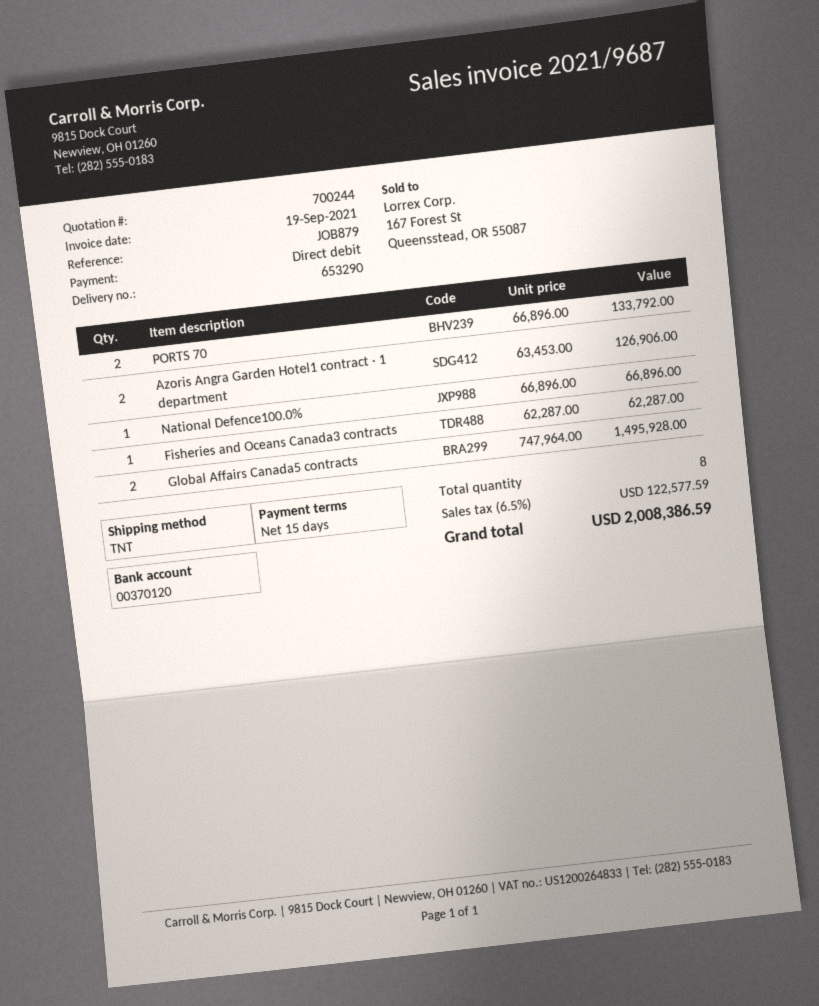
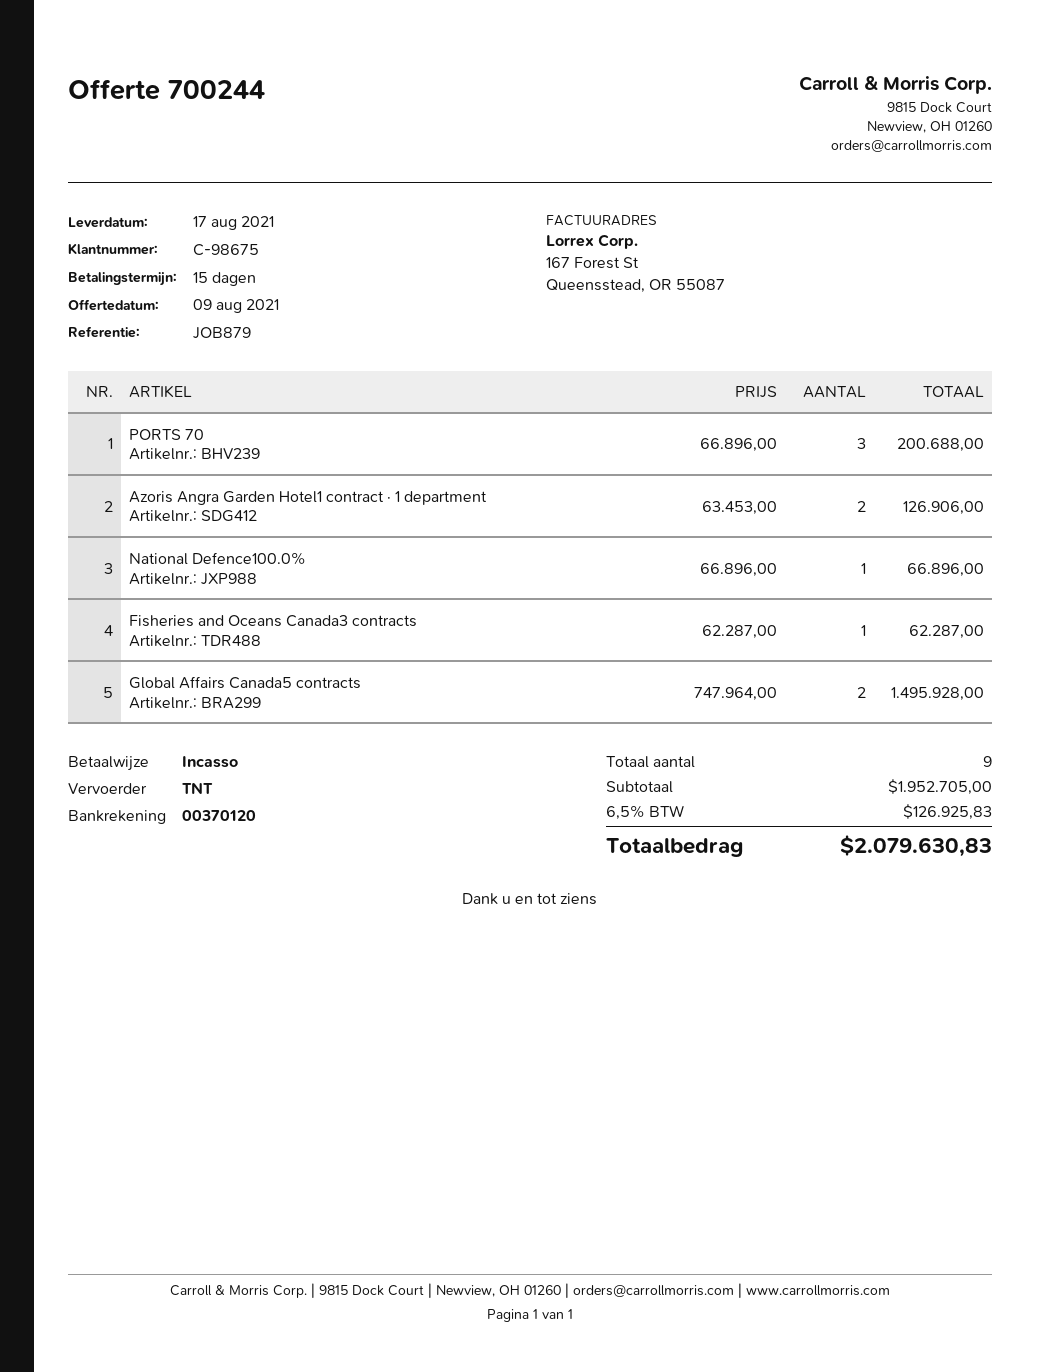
PORTS 70: 2 x 66896.00 = 133792.00 -> 3 x 66896.00 = 200688.00
total quantity: 8 -> 9
tax: 6.5% = 122577.59 -> 6.5% = 126925.83
total: 2008386.59 -> 2079630.83

